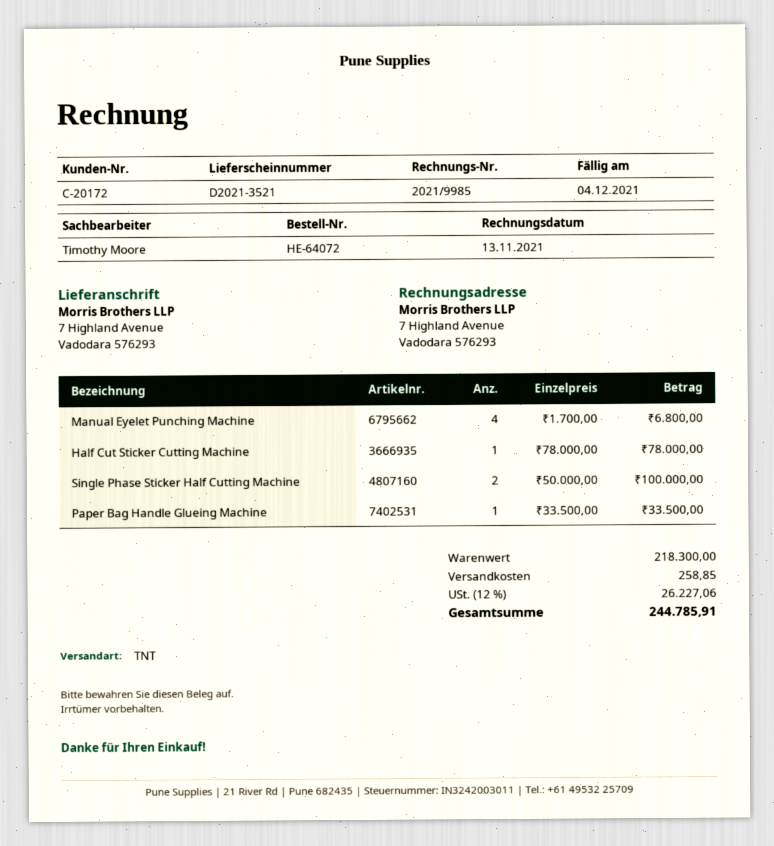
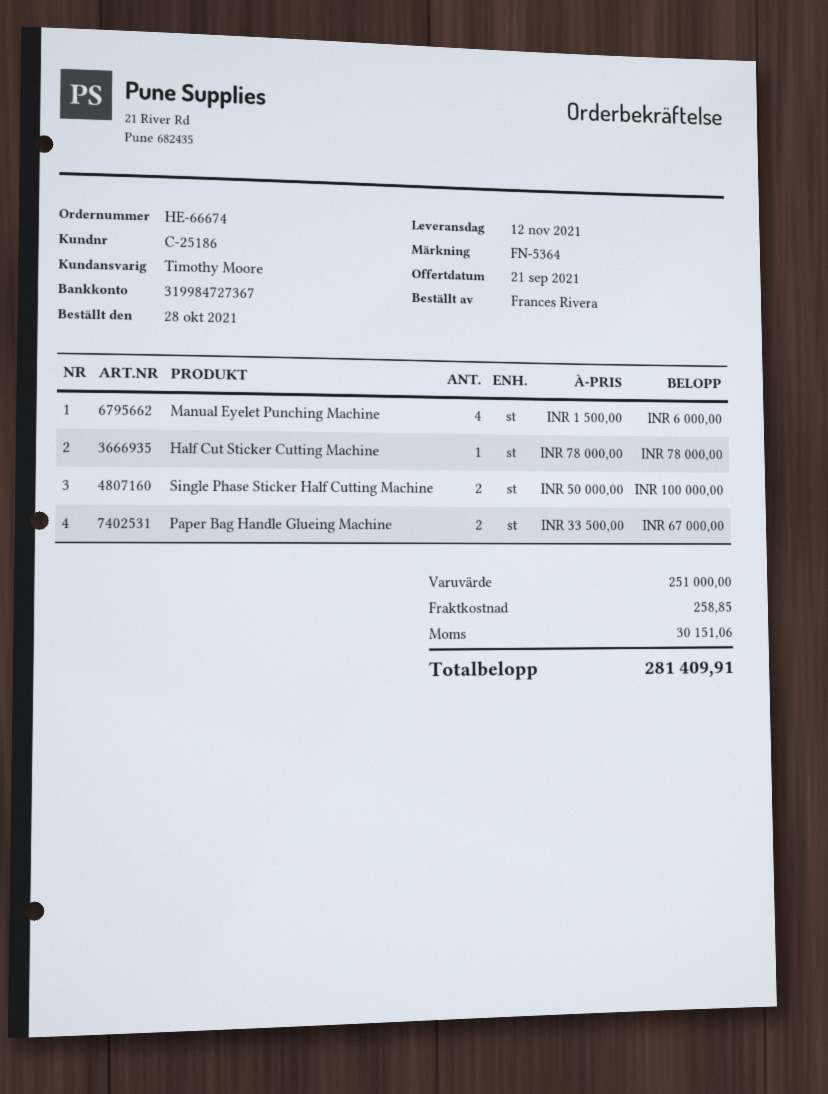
order number: HE-64072 -> HE-66674
customer number: C-20172 -> C-25186
Manual Eyelet Punching Machine: 4 x 1700.00 = 6800.00 -> 4 x 1500.00 = 6000.00
Paper Bag Handle Glueing Machine: 1 x 33500.00 = 33500.00 -> 2 x 33500.00 = 67000.00
subtotal: 218300.00 -> 251000.00
tax: 26227.06 -> 30151.06
total: 244785.91 -> 281409.91

